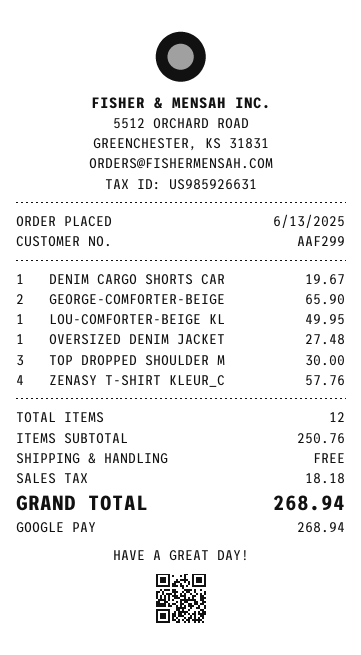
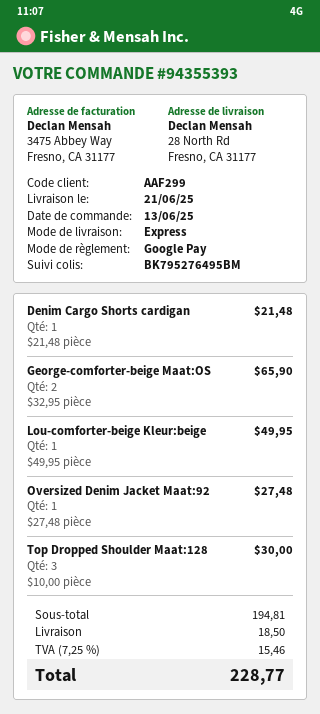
DENIM CARGO SHORTS CAR: 1 for 19.67 -> 1 for 21.48
ZENASY T-SHIRT KLEUR_C: 4 for 57.76 -> none
subtotal: 250.76 -> 194.81
shipping: 0.00 -> 18.50
tax: 18.18 -> 15.46
total: 268.94 -> 228.77

